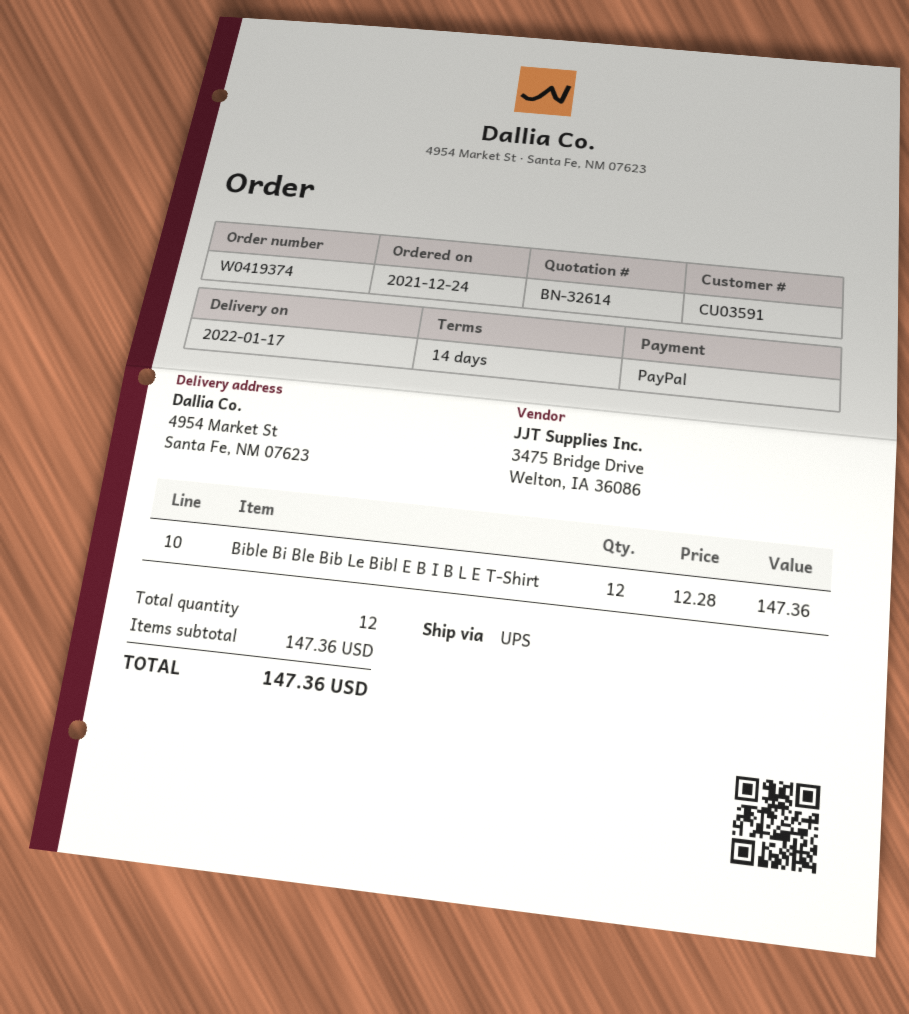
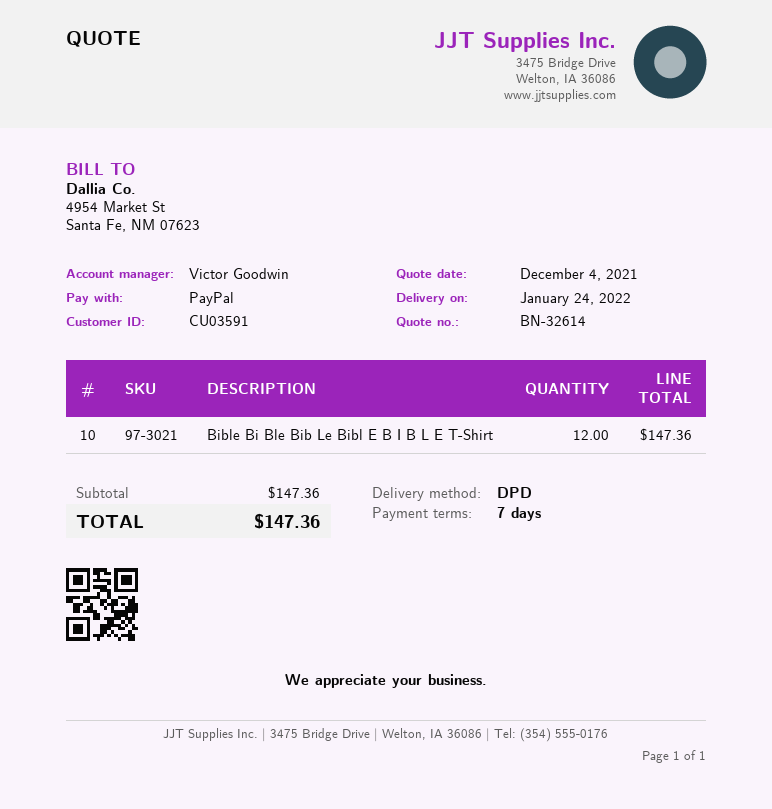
delivery date: 2022-01-17 -> 2022-01-24
payment terms: 14 days -> 7 days
shipping method: UPS -> DPD

